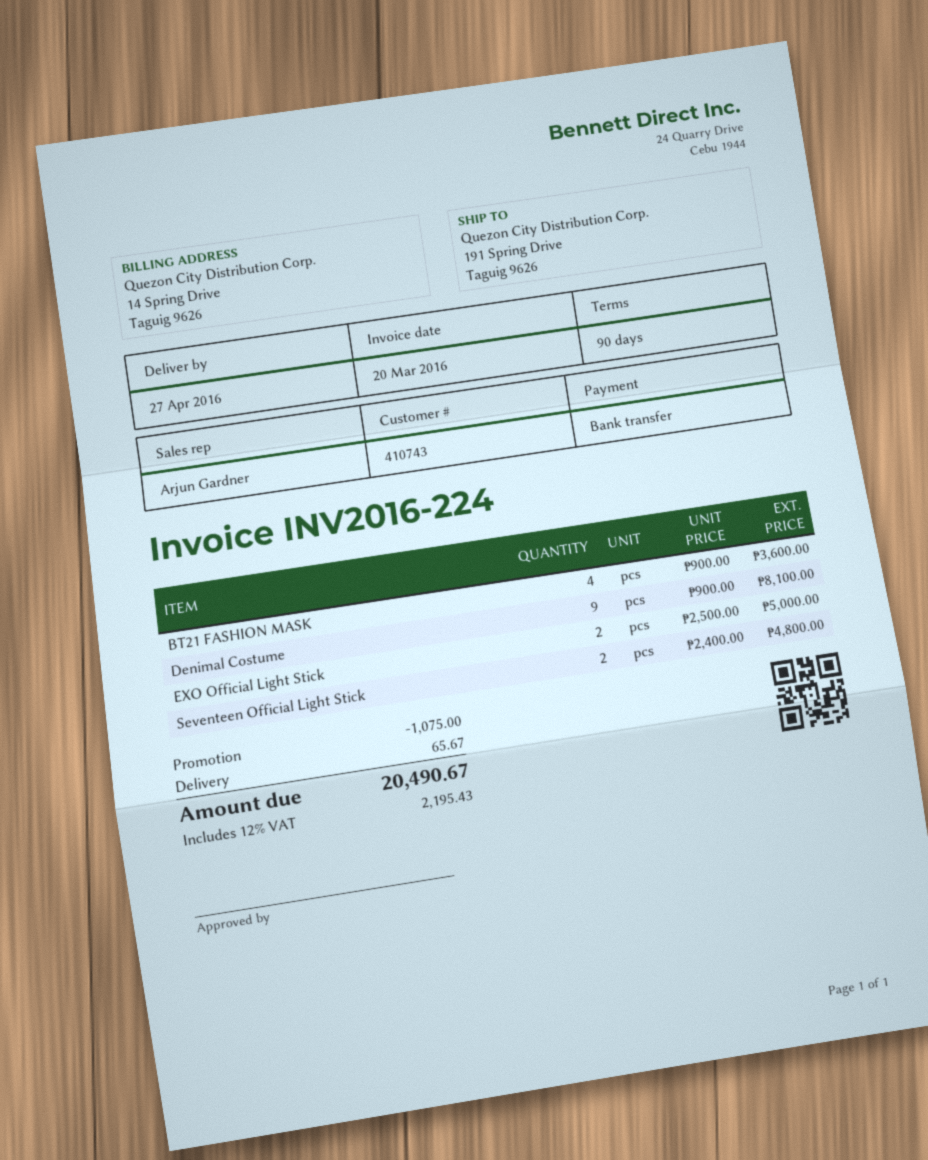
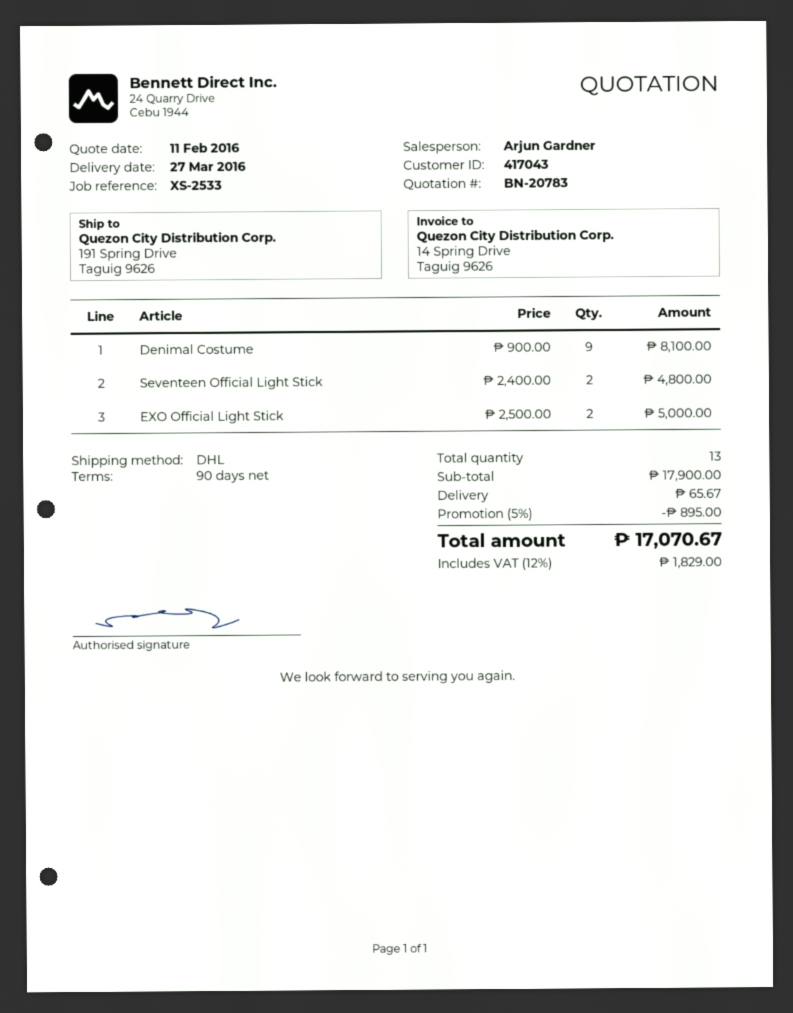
delivery date: 2016-04-27 -> 2016-03-27
customer number: 410743 -> 417043
BT21 FASHION MASK: 4 x 900.00 = 3600.00 -> none
discount: 1075.00 -> 895.00
tax: 12% = 2195.43 -> 12% = 1829.00
total: 20490.67 -> 17070.67

